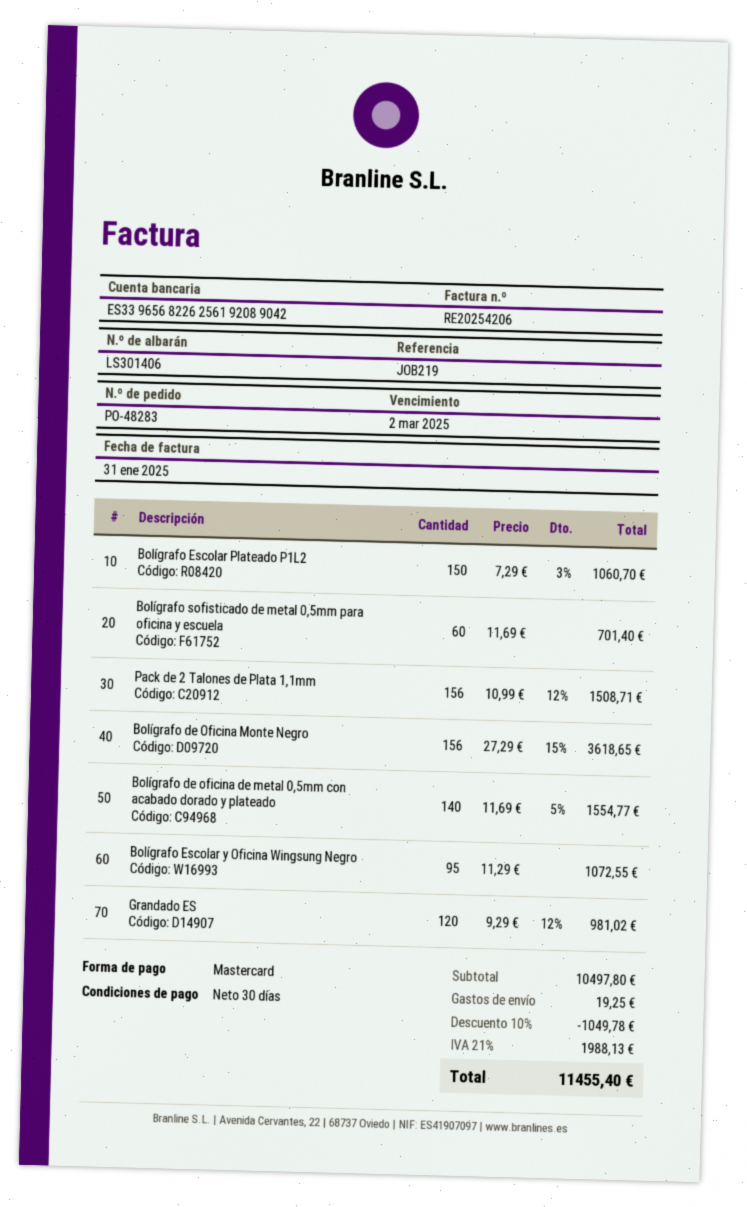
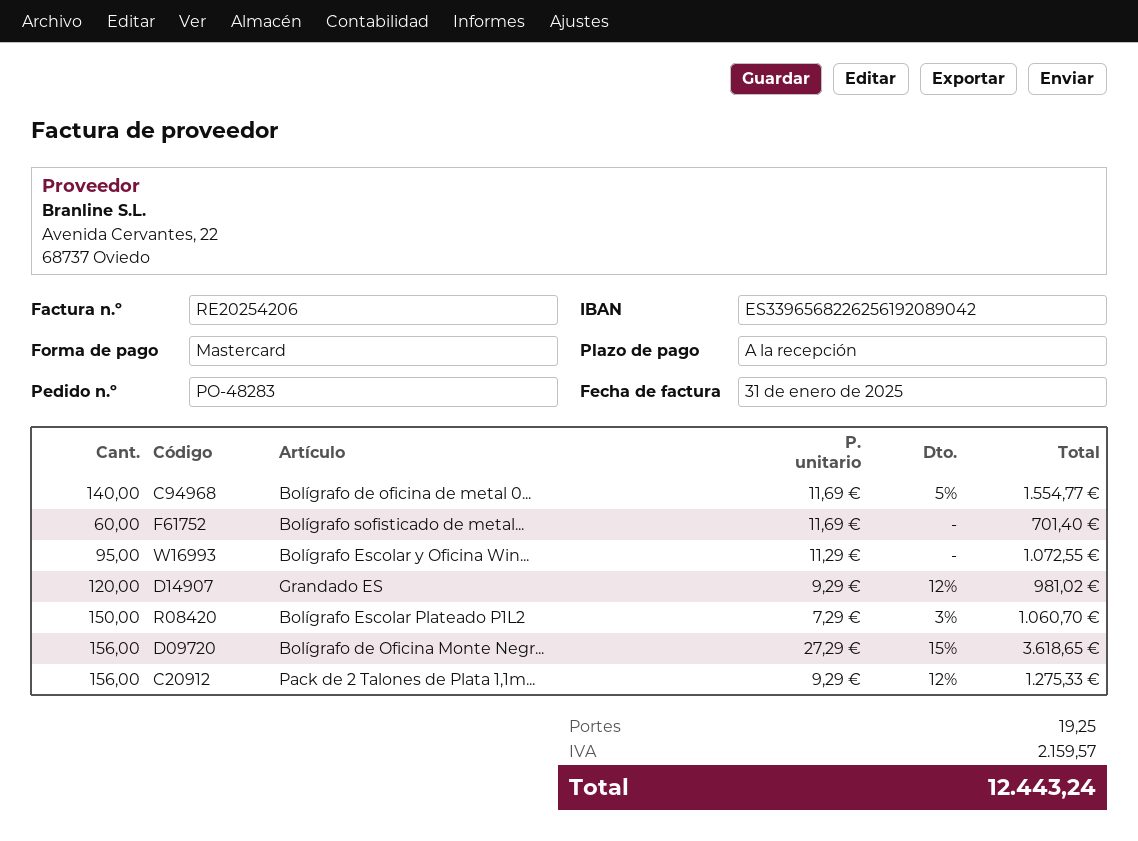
payment terms: 30 days -> on receipt
Pack de 2 Talones de Plata 1,1mm: 156 x 10.99 - 12% = 1508.71 -> 156 x 9.29 - 12% = 1275.33
discount: 10% = 1049.78 -> none
tax: 1988.13 -> 2159.57
total: 11455.40 -> 12443.24

